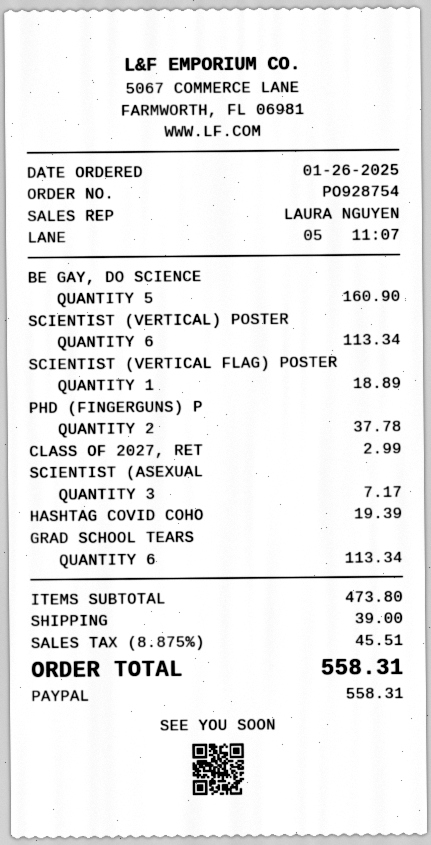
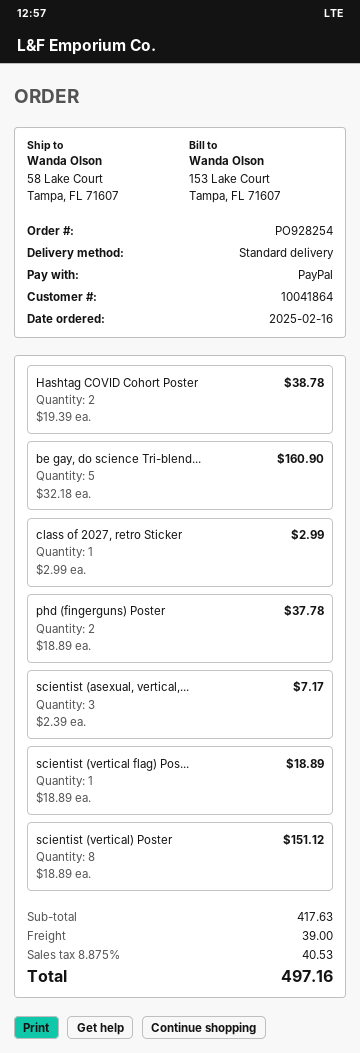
order number: PO928754 -> PO928254
order date: 2025-01-26 -> 2025-02-16
SCIENTIST (VERTICAL) POSTER: 6 for 113.34 -> 8 for 151.12
HASHTAG COVID COHO: 1 for 19.39 -> 2 for 38.78
GRAD SCHOOL TEARS: 6 for 113.34 -> none
subtotal: 473.80 -> 417.63
tax: 8.875% = 45.51 -> 8.875% = 40.53
total: 558.31 -> 497.16

